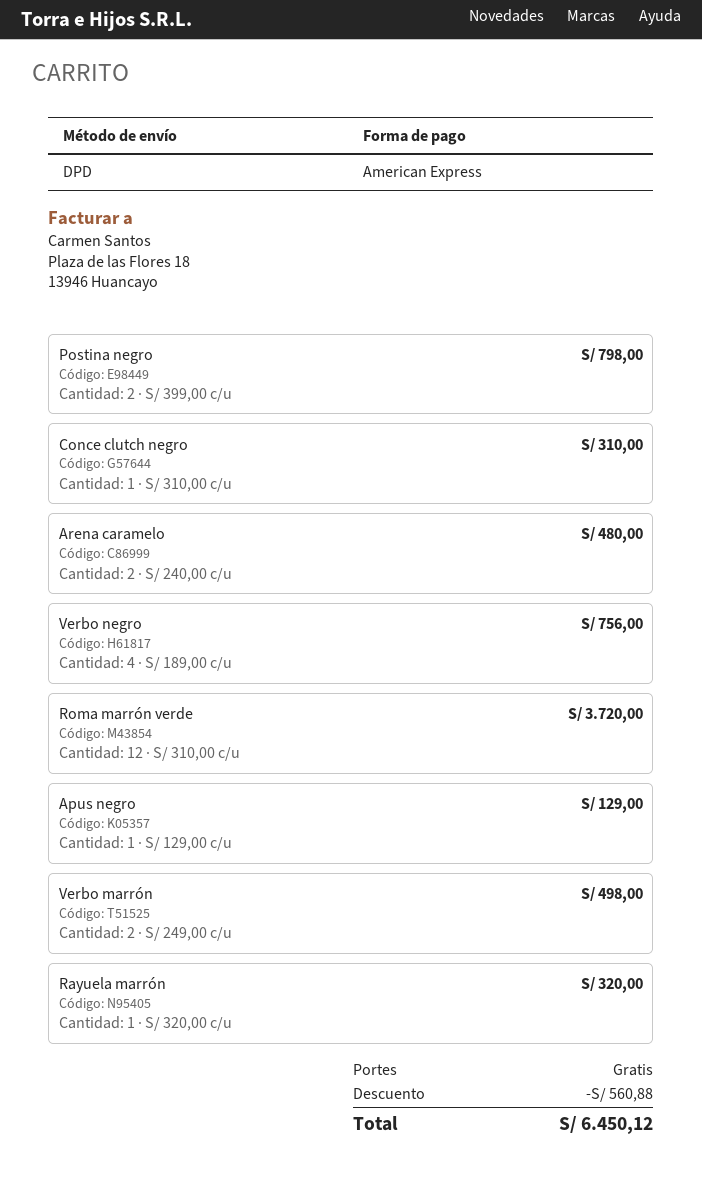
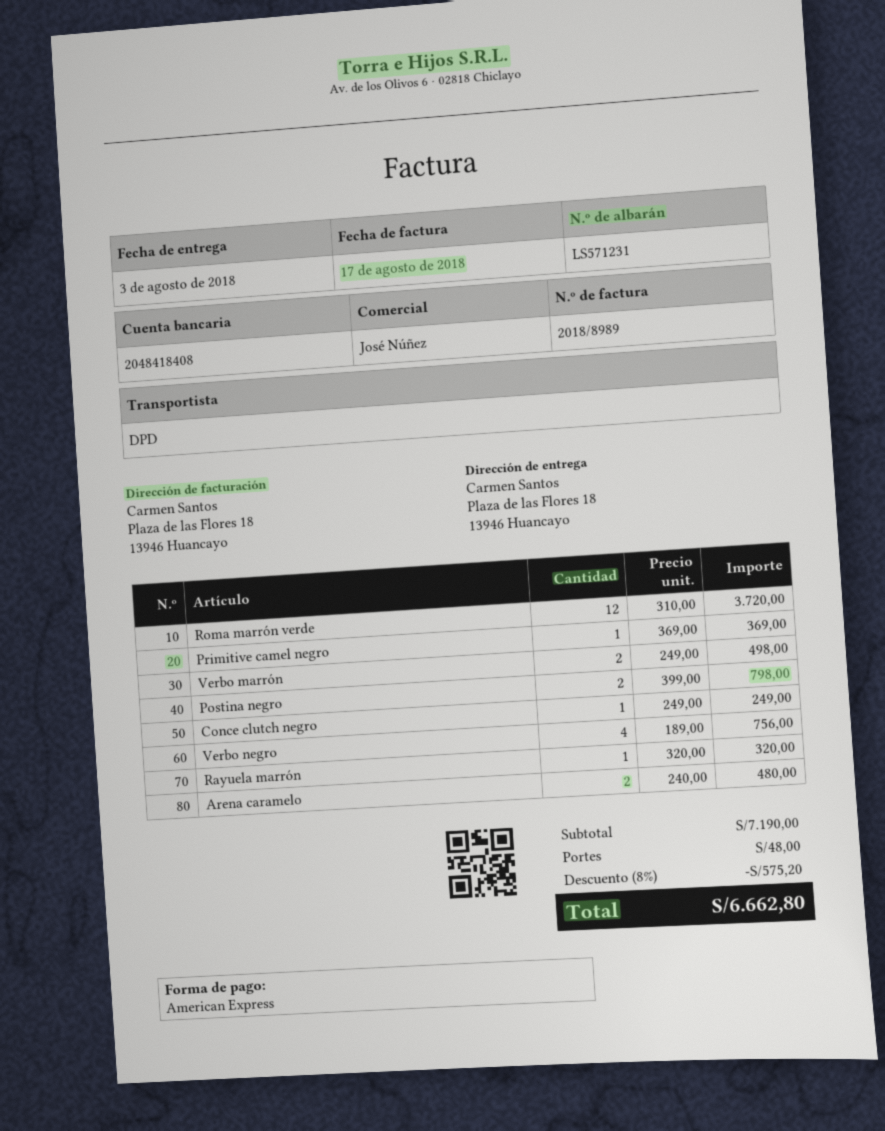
Conce clutch negro: 1 x 310.00 = 310.00 -> 1 x 249.00 = 249.00
Apus negro: 1 x 129.00 = 129.00 -> none
Primitive camel negro: none -> 1 x 369.00 = 369.00
discount: 560.88 -> 575.20
shipping: 0.00 -> 48.00
total: 6450.12 -> 6662.80

